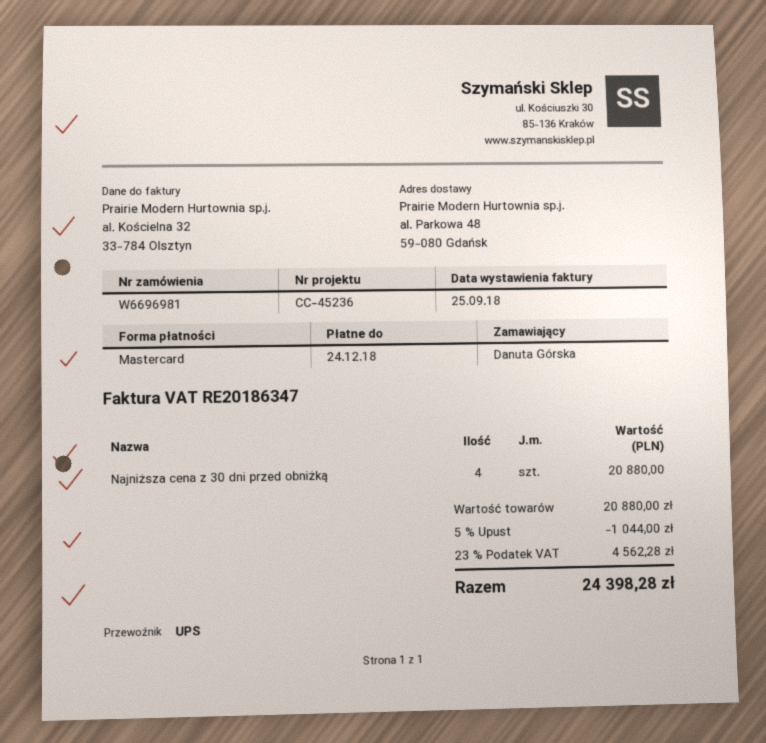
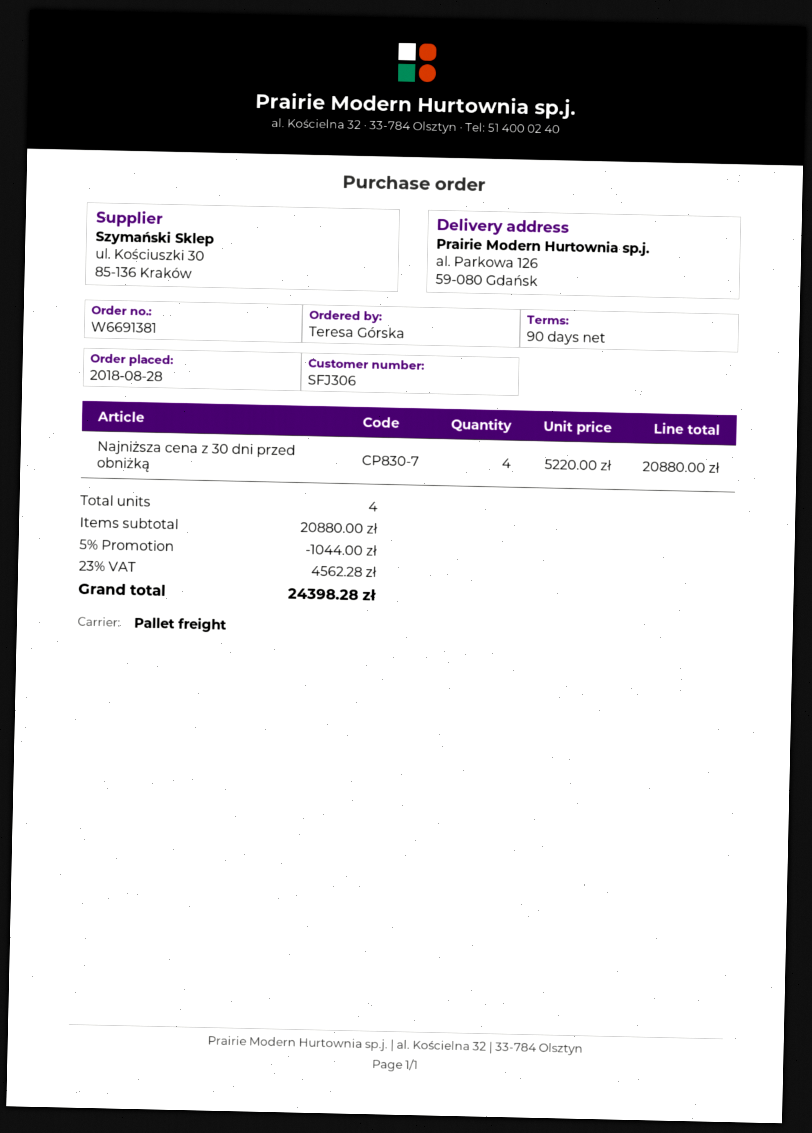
order number: W6696981 -> W6691381
ordered by: Danuta Górska -> Teresa Górska
shipping method: UPS -> pallet freight
ship to: al. Parkowa 48, 59-080 Gdańsk -> al. Parkowa 126, 59-080 Gdańsk

